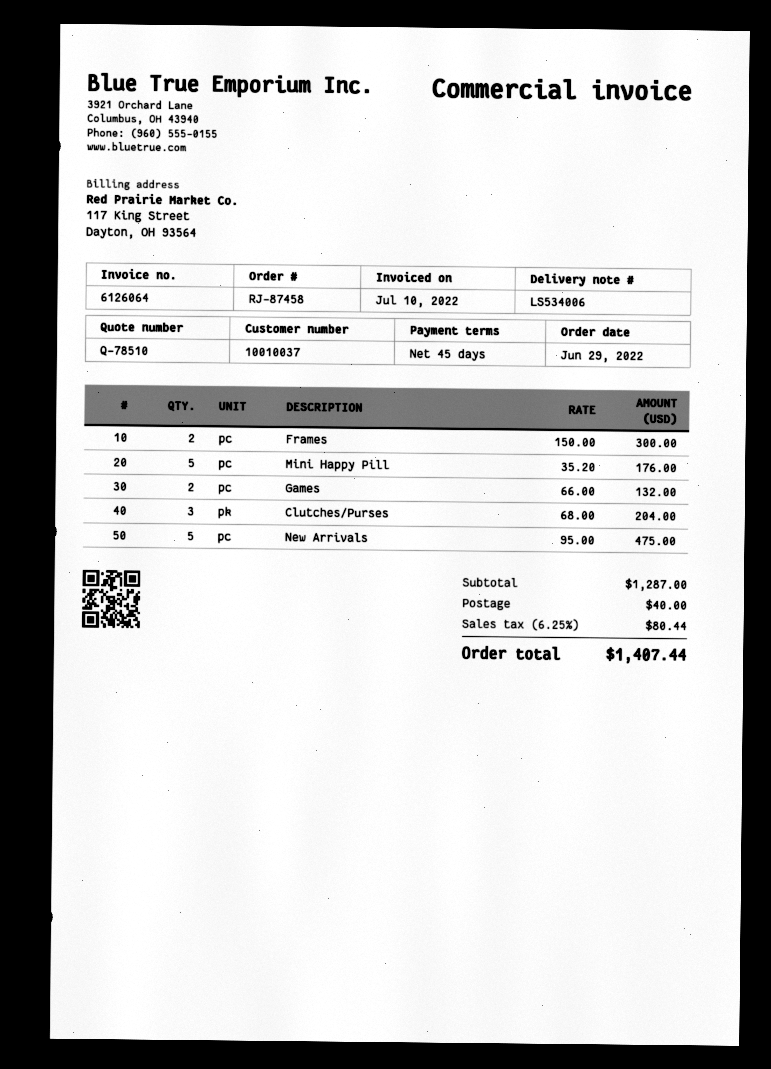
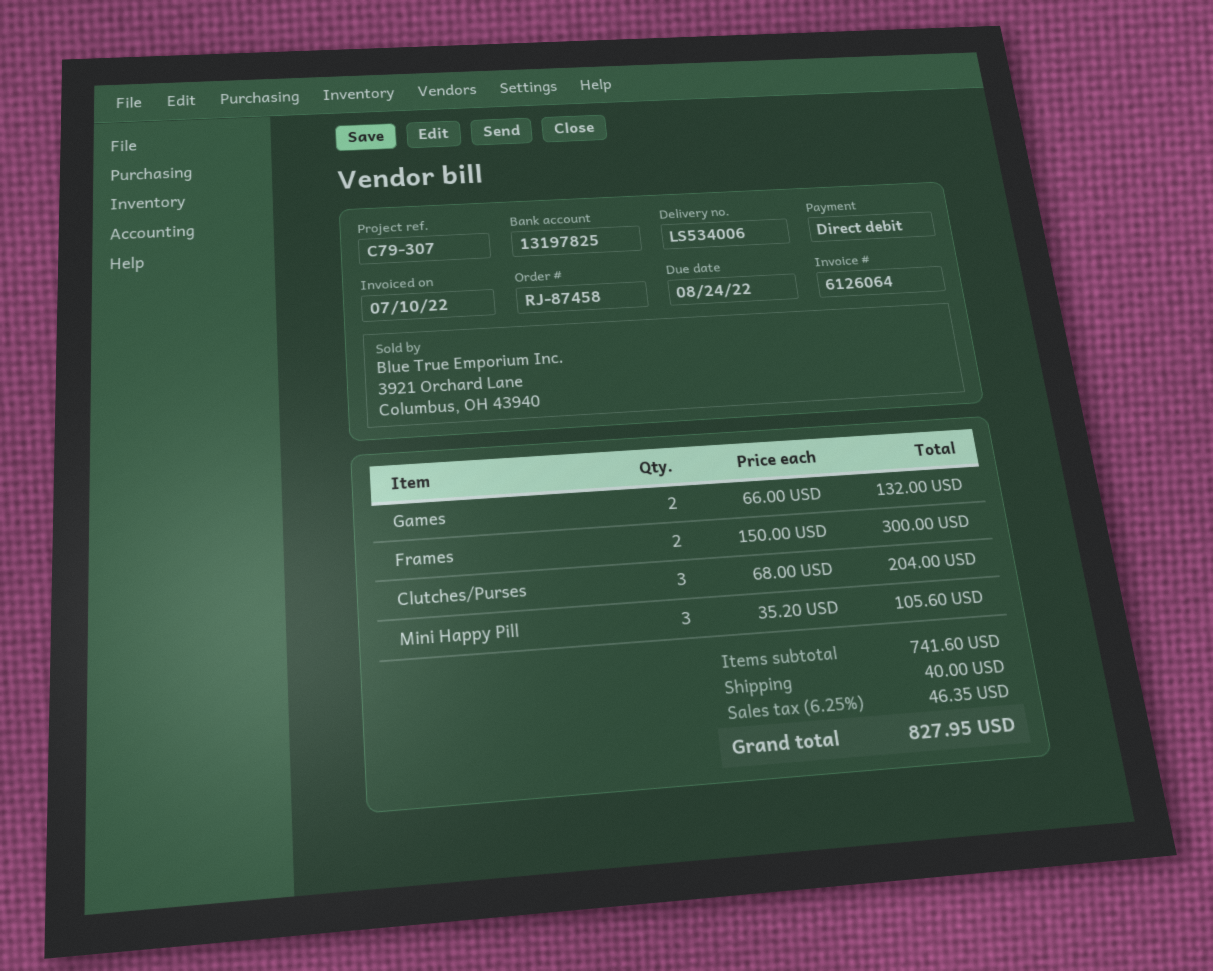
Mini Happy Pill: 5 x 35.20 = 176.00 -> 3 x 35.20 = 105.60
New Arrivals: 5 x 95.00 = 475.00 -> none
subtotal: 1287.00 -> 741.60
tax: 6.25% = 80.44 -> 6.25% = 46.35
total: 1407.44 -> 827.95

